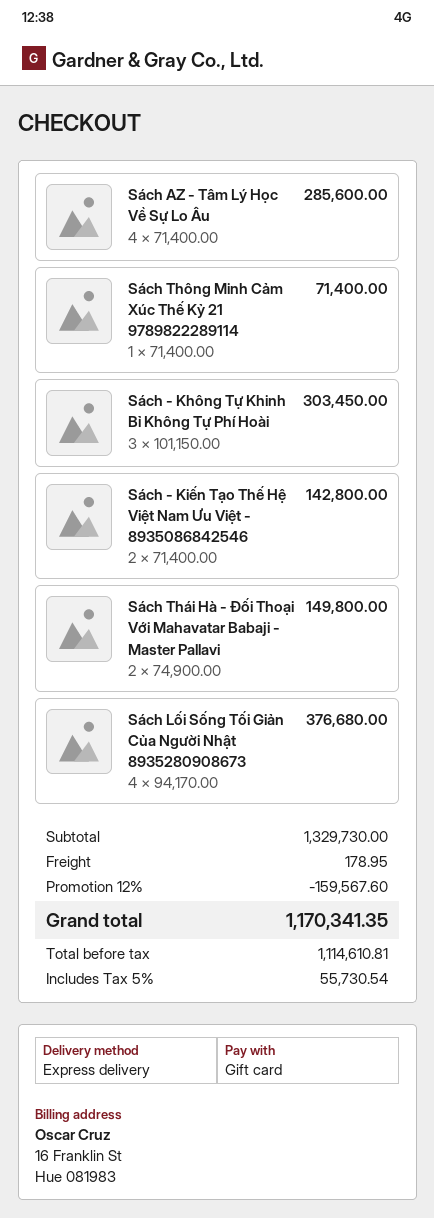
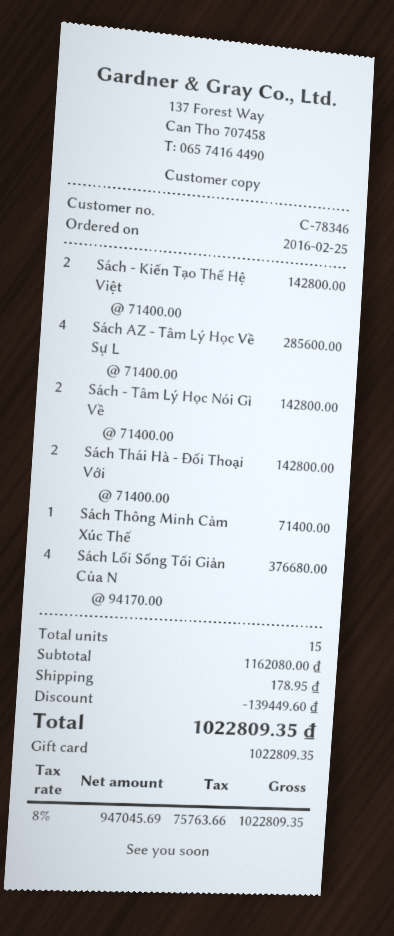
Sách - Không Tự Khinh Bỉ Không Tự Phí Hoài: 3 x 101150.00 = 303450.00 -> none
Sách Thái Hà - Đối Thoại Với Mahavatar Babaji - Master Pallavi: 2 x 74900.00 = 149800.00 -> 2 x 71400.00 = 142800.00
Sách - Tâm Lý Học Nói Gì Về: none -> 2 x 71400.00 = 142800.00
subtotal: 1329730.00 -> 1162080.00
discount: 159567.60 -> 139449.60
net: 1114610.81 -> 947045.69
tax: 5% = 55730.54 -> 8% = 75763.66
total: 1170341.35 -> 1022809.35

